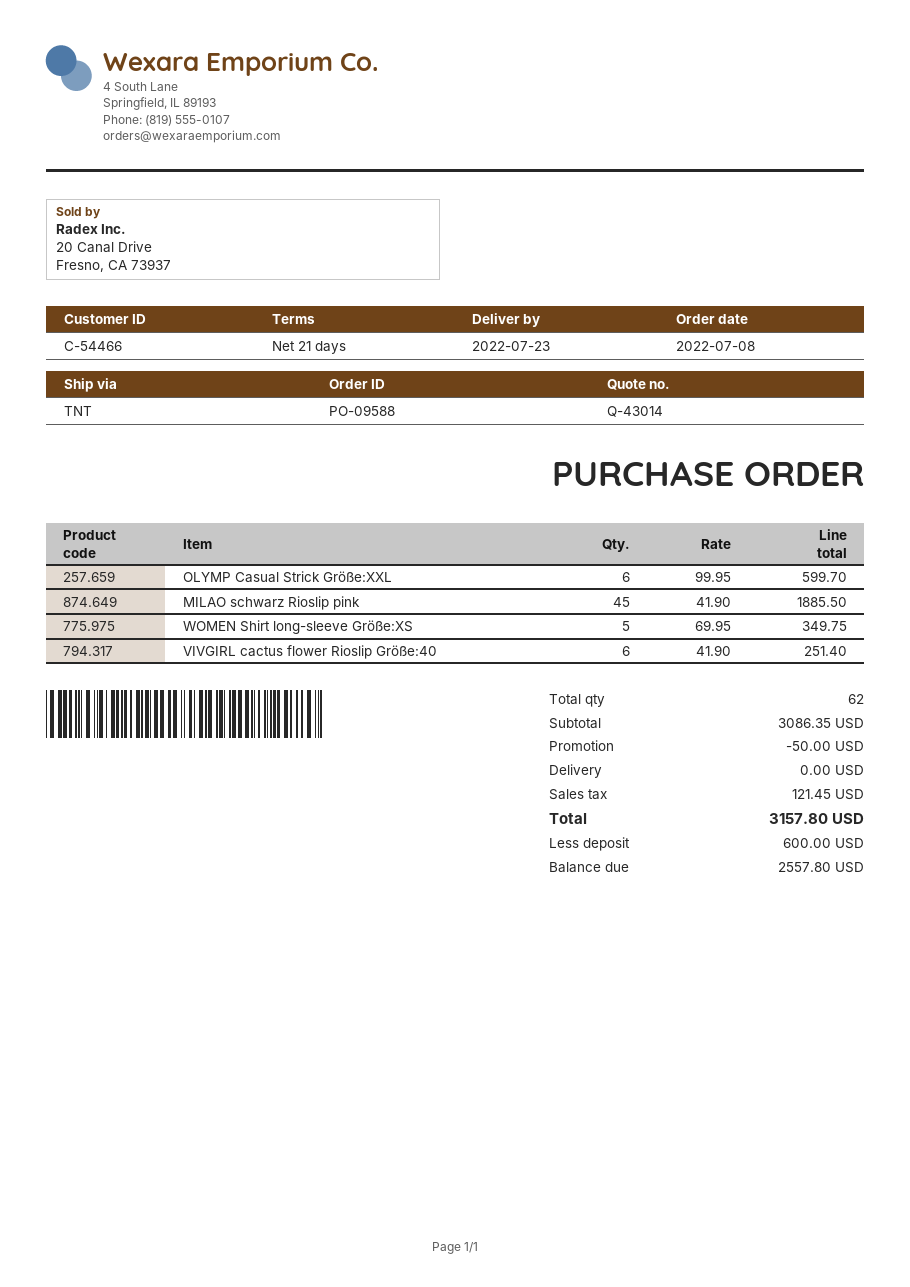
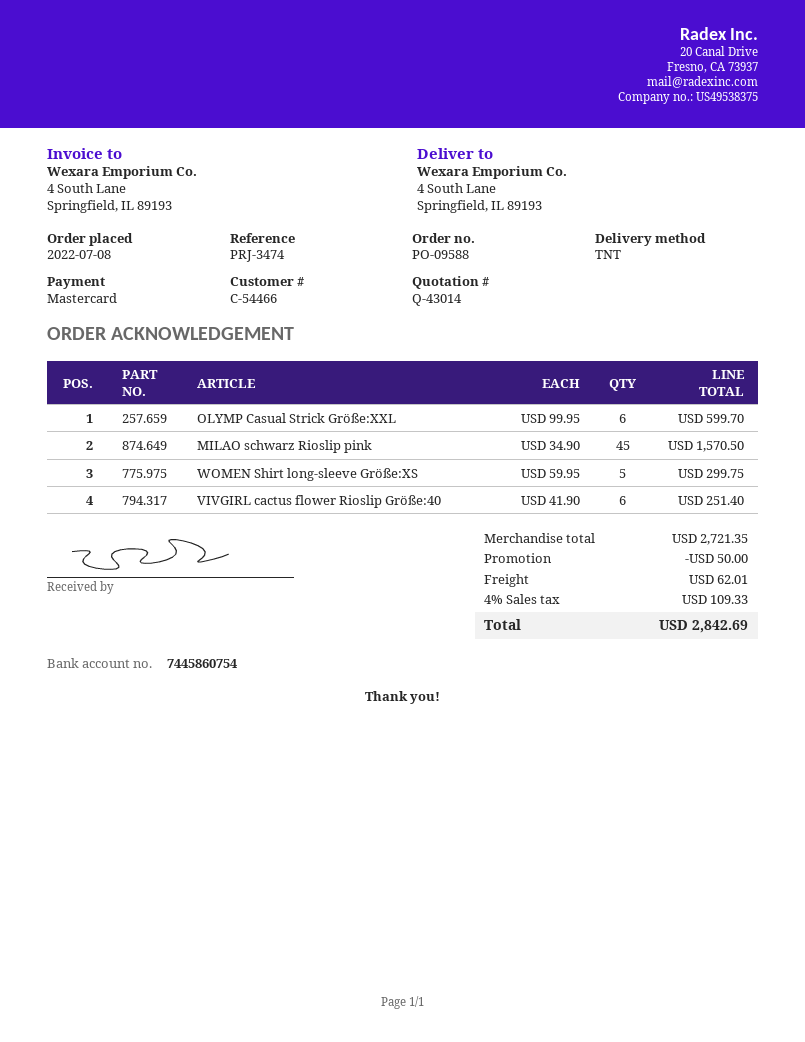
MILAO schwarz Rioslip pink: 45 x 41.90 = 1885.50 -> 45 x 34.90 = 1570.50
WOMEN Shirt long-sleeve Größe:XS: 5 x 69.95 = 349.75 -> 5 x 59.95 = 299.75
subtotal: 3086.35 -> 2721.35
shipping: 0.00 -> 62.01
tax: 121.45 -> 109.33
total: 3157.80 -> 2842.69

